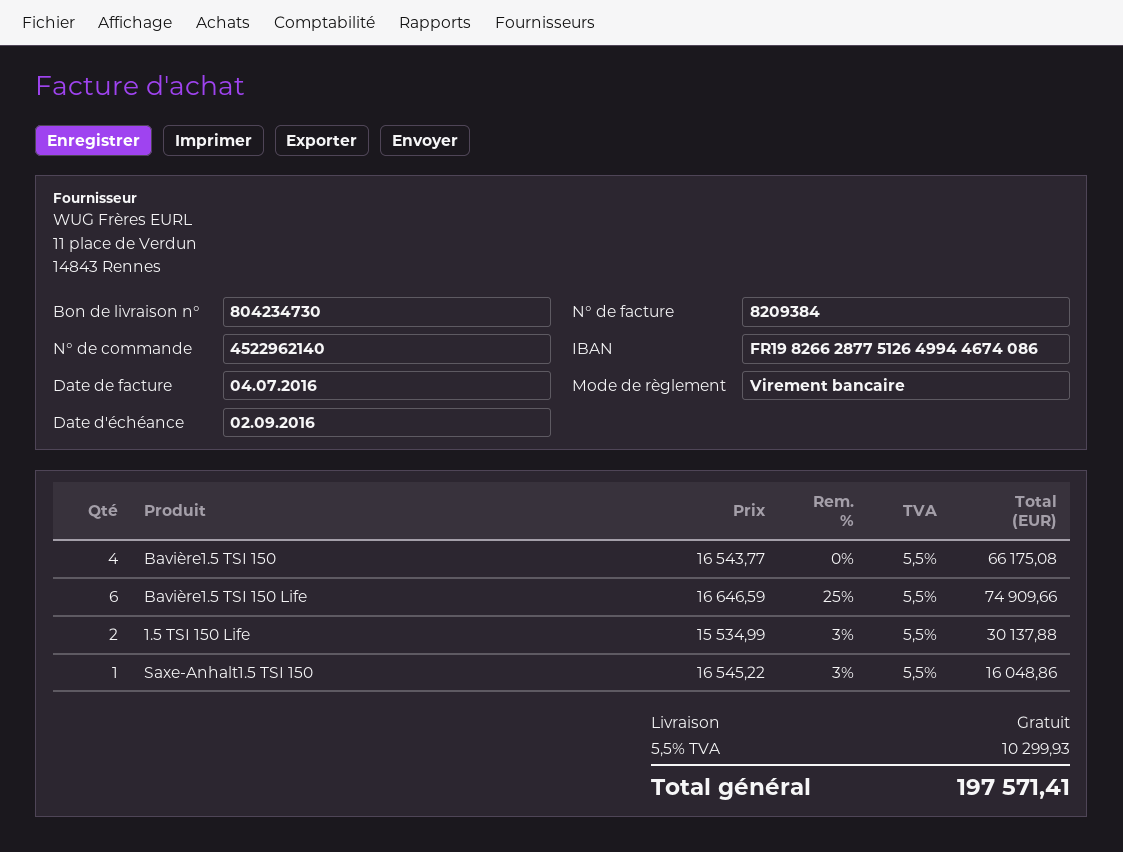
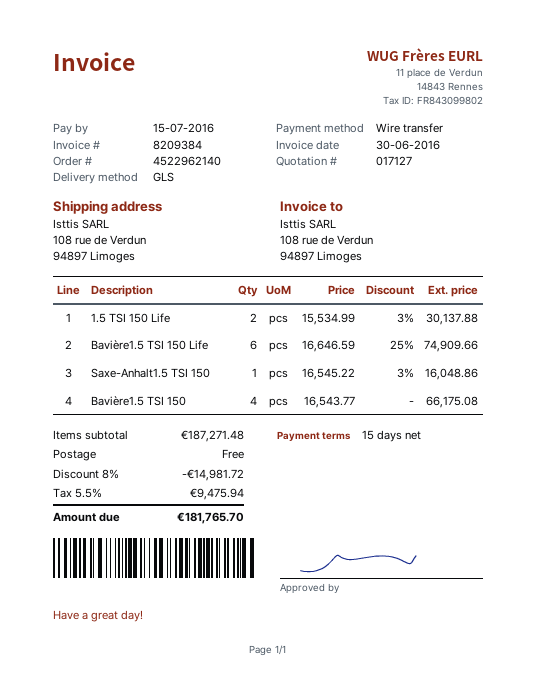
invoice date: 2016-07-04 -> 2016-06-30
due date: 2016-09-02 -> 2016-07-15
discount: none -> 8% = 14981.72
tax: 5.5% = 10299.93 -> 5.5% = 9475.94
total: 197571.41 -> 181765.70

